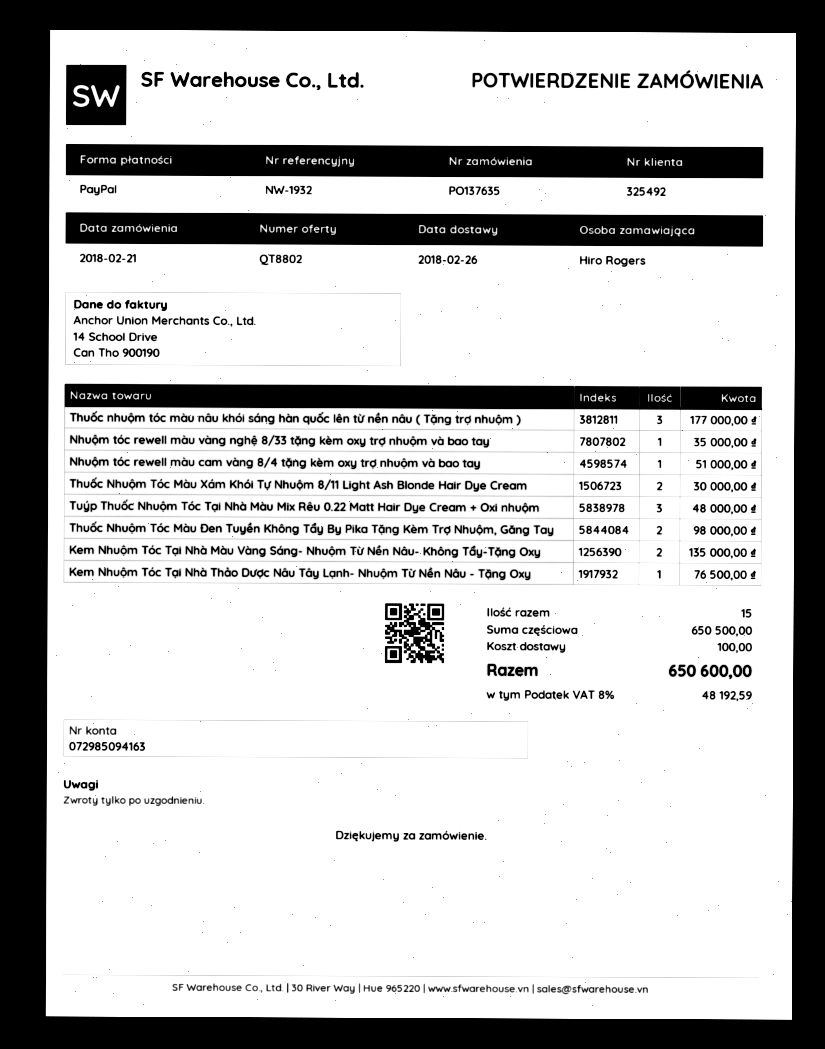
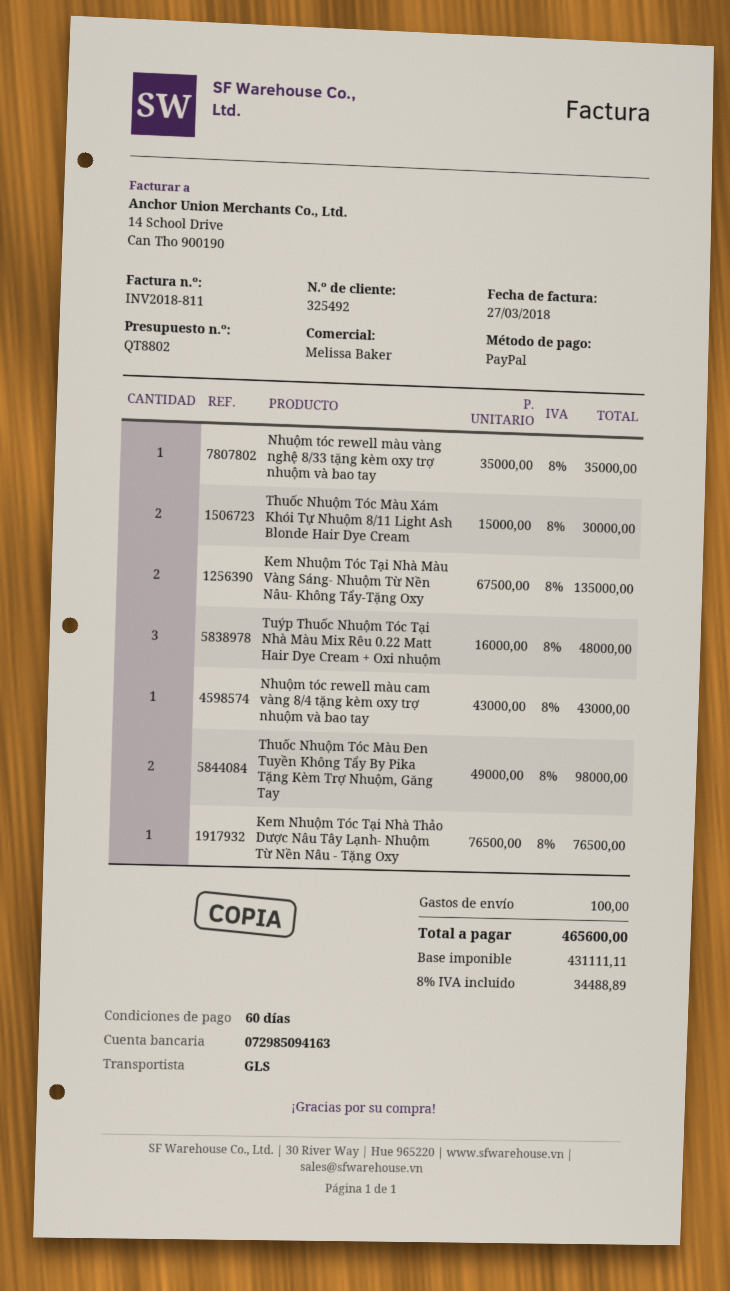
Thuốc nhuộm tóc màu nâu khói sáng hàn quốc lên từ nền nâu ( Tặng trợ nhuộm ): 3 for 177000.00 -> none
Nhuộm tóc rewell màu cam vàng 8/4 tặng kèm oxy trợ nhuộm và bao tay: 1 for 51000.00 -> 1 for 43000.00
tax: 8% = 48192.59 -> 8% = 34488.89
total: 650600.00 -> 465600.00

